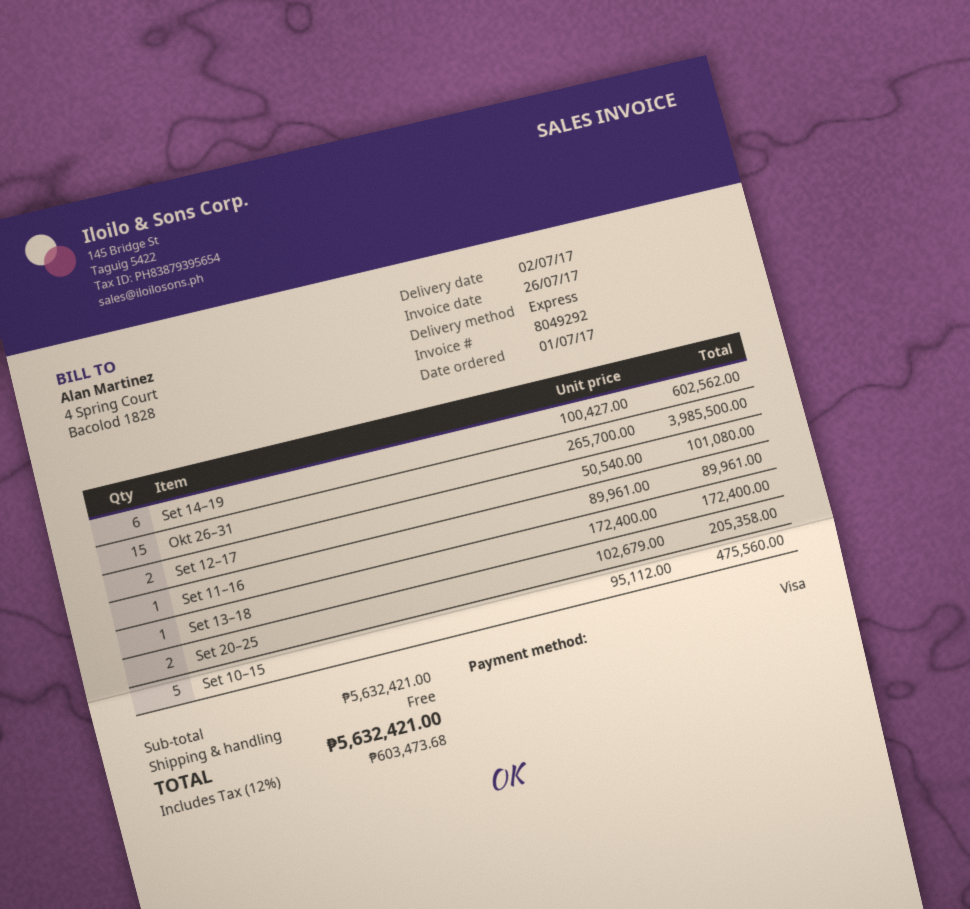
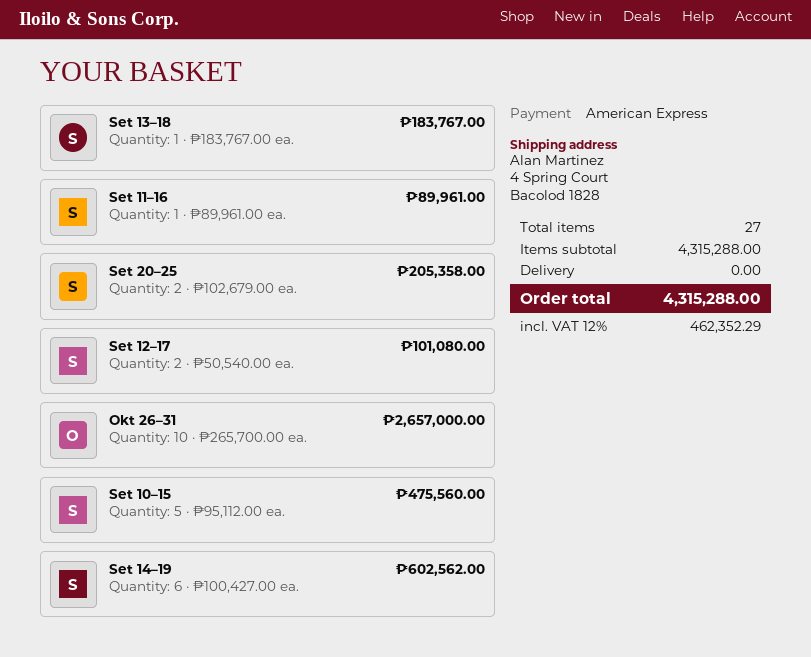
payment method: Visa -> American Express
Okt 26–31: 15 x 265700.00 = 3985500.00 -> 10 x 265700.00 = 2657000.00
Set 13–18: 1 x 172400.00 = 172400.00 -> 1 x 183767.00 = 183767.00
subtotal: 5632421.00 -> 4315288.00
tax: 12% = 603473.68 -> 12% = 462352.29
total: 5632421.00 -> 4315288.00

